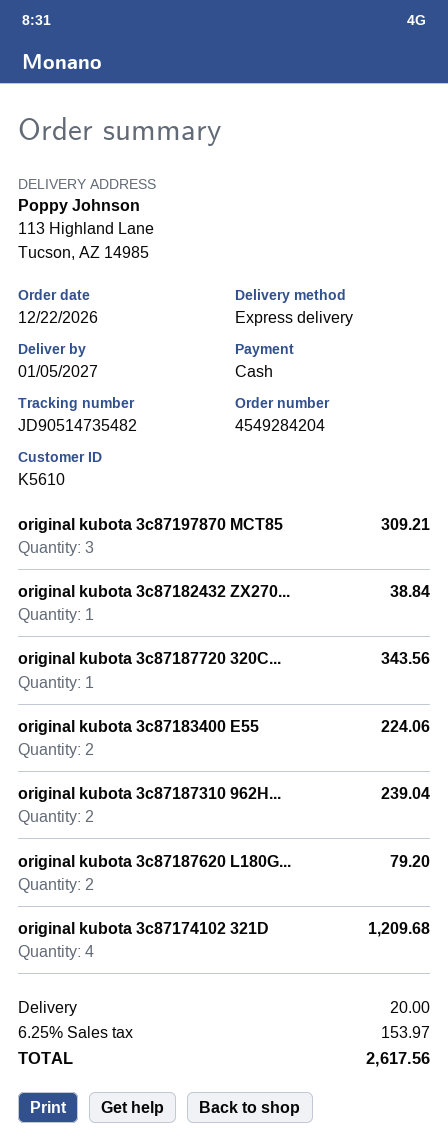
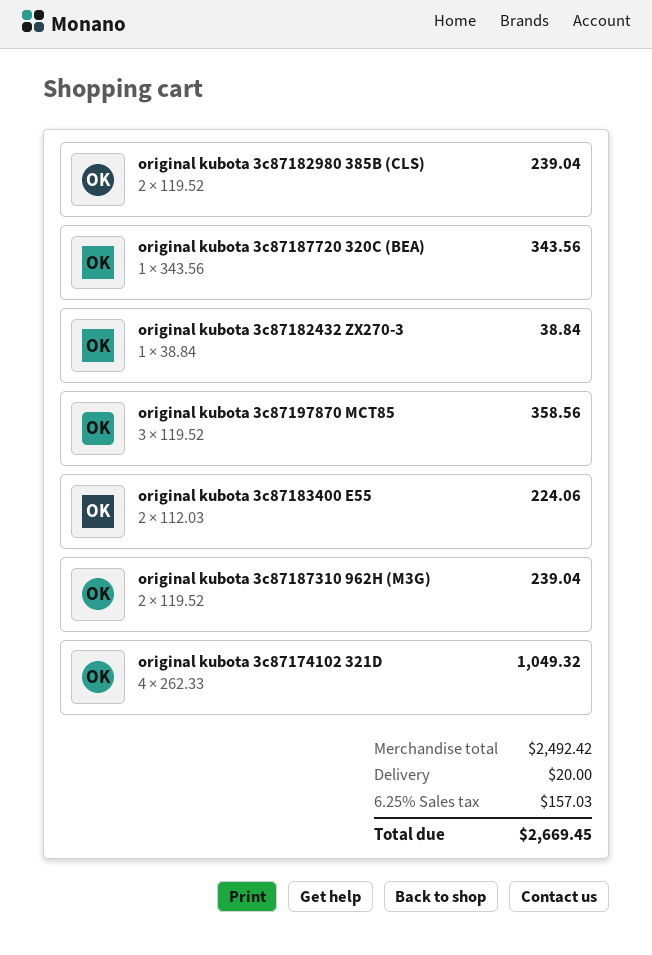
original kubota 3c87197870 MCT85: 3 for 309.21 -> 3 for 358.56
original kubota 3c87187620 L180G...: 2 for 79.20 -> none
original kubota 3c87174102 321D: 4 for 1209.68 -> 4 for 1049.32
original kubota 3c87182980 385B (CLS): none -> 2 for 239.04
tax: 6.25% = 153.97 -> 6.25% = 157.03
total: 2617.56 -> 2669.45

